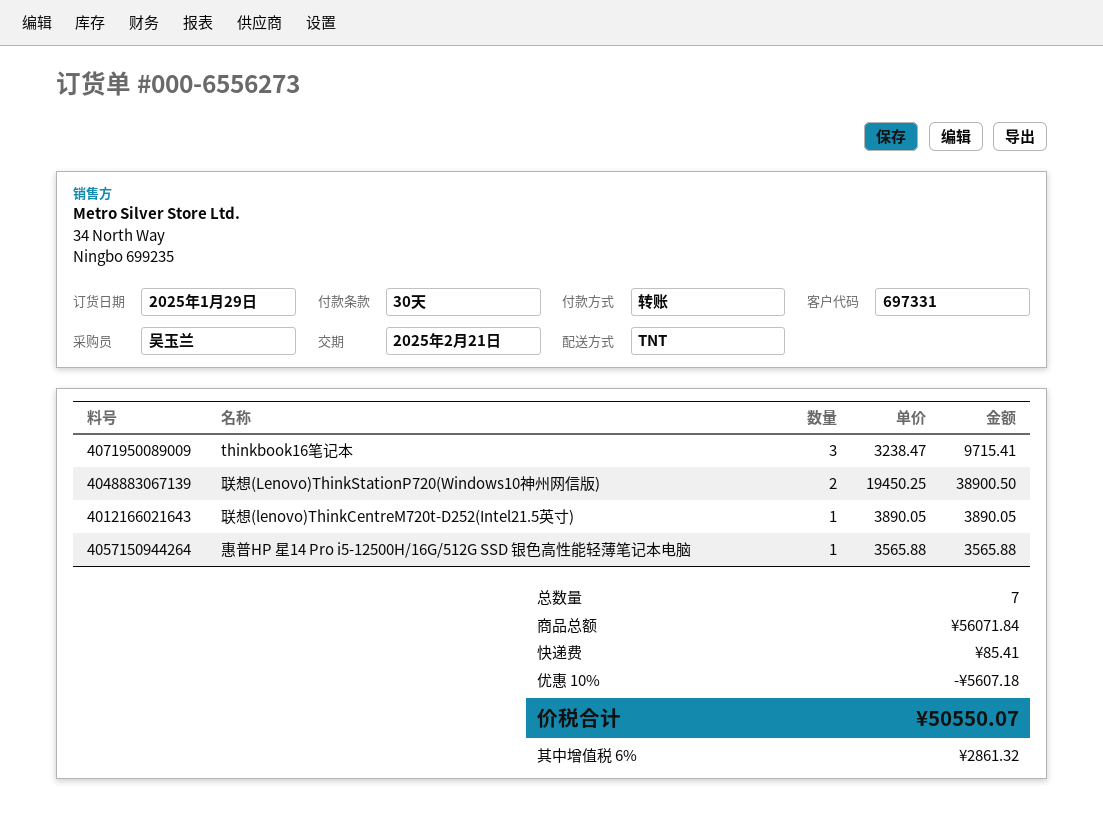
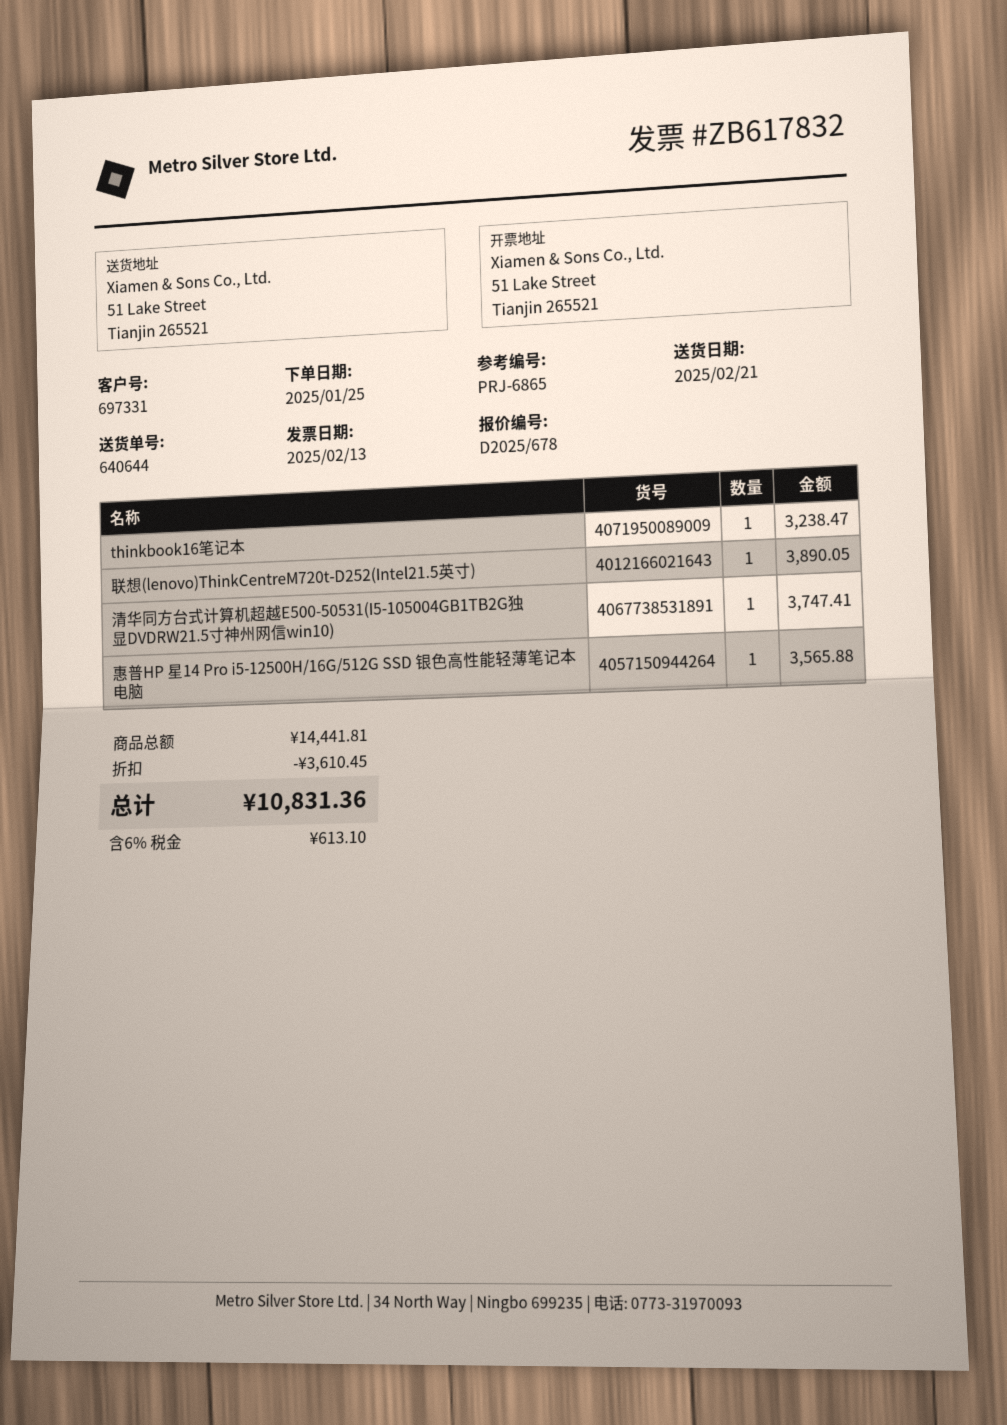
order date: 2025-01-29 -> 2025-01-25
thinkbook16笔记本: 3 for 9715.41 -> 1 for 3238.47
联想(Lenovo)ThinkStationP720(Windows10神州网信版): 2 for 38900.50 -> none
清华同方台式计算机超越E500-50531(I5-105004GB1TB2G独显DVDRW21.5寸神州网信win10): none -> 1 for 3747.41
subtotal: 56071.84 -> 14441.81
discount: 5607.18 -> 3610.45
shipping: 85.41 -> none
tax: 6% = 2861.32 -> 6% = 613.10
total: 50550.07 -> 10831.36

